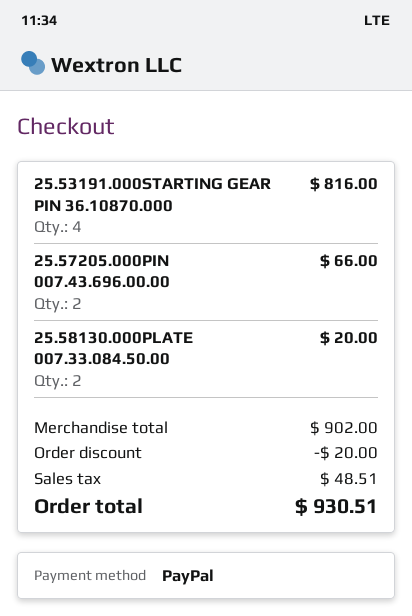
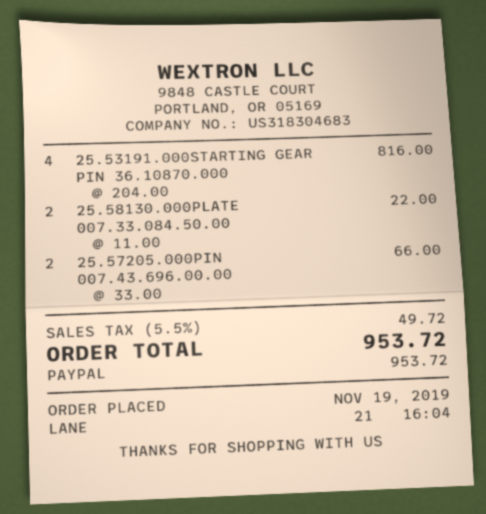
25.58130.000PLATE 007.33.084.50.00: 2 for 20.00 -> 2 for 22.00
discount: 20.00 -> none
tax: 48.51 -> 49.72
total: 930.51 -> 953.72

